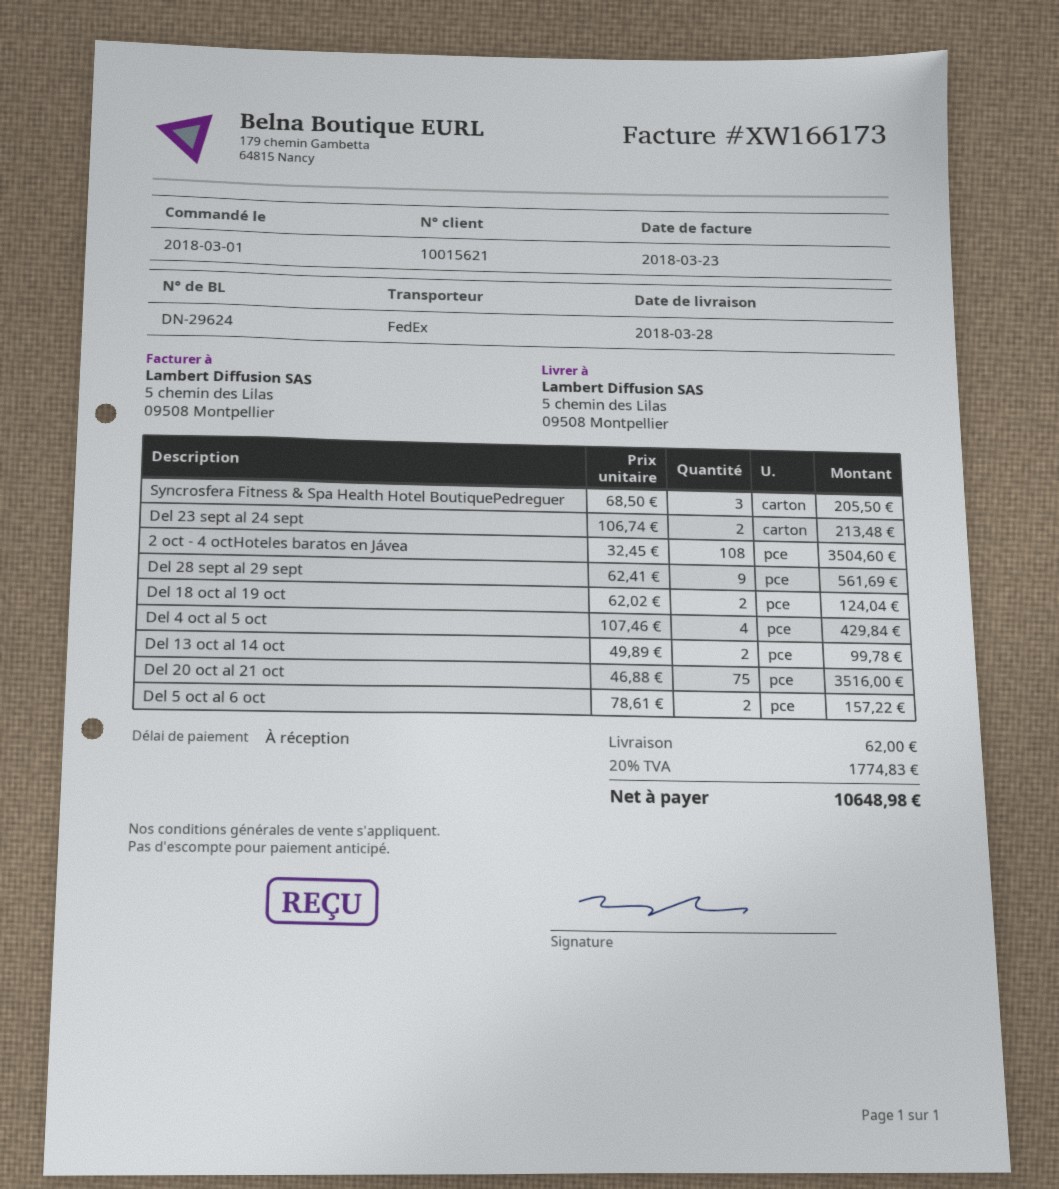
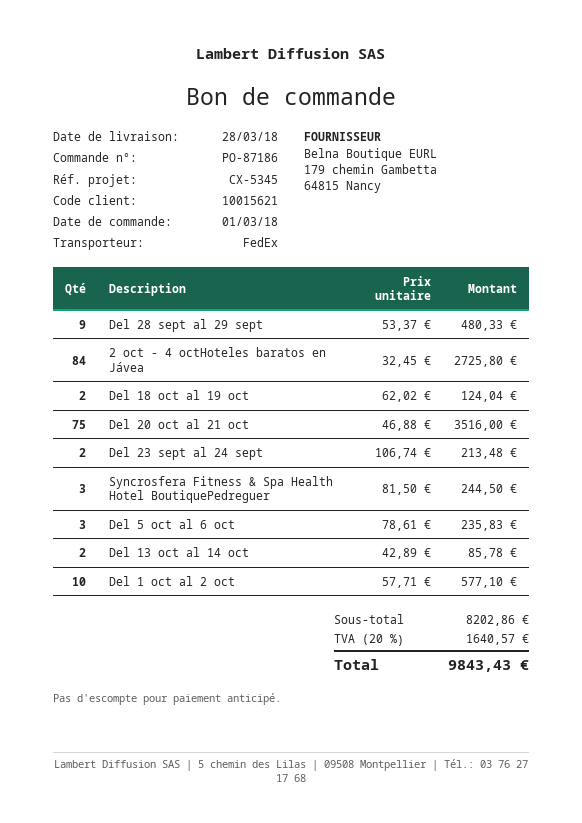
Syncrosfera Fitness & Spa Health Hotel BoutiquePedreguer: 3 x 68.50 = 205.50 -> 3 x 81.50 = 244.50
2 oct - 4 octHoteles baratos en Jávea: 108 x 32.45 = 3504.60 -> 84 x 32.45 = 2725.80
Del 28 sept al 29 sept: 9 x 62.41 = 561.69 -> 9 x 53.37 = 480.33
Del 4 oct al 5 oct: 4 x 107.46 = 429.84 -> none
Del 13 oct al 14 oct: 2 x 49.89 = 99.78 -> 2 x 42.89 = 85.78
Del 5 oct al 6 oct: 2 x 78.61 = 157.22 -> 3 x 78.61 = 235.83
Del 1 oct al 2 oct: none -> 10 x 57.71 = 577.10
shipping: 62.00 -> none
tax: 20% = 1774.83 -> 20% = 1640.57
total: 10648.98 -> 9843.43

